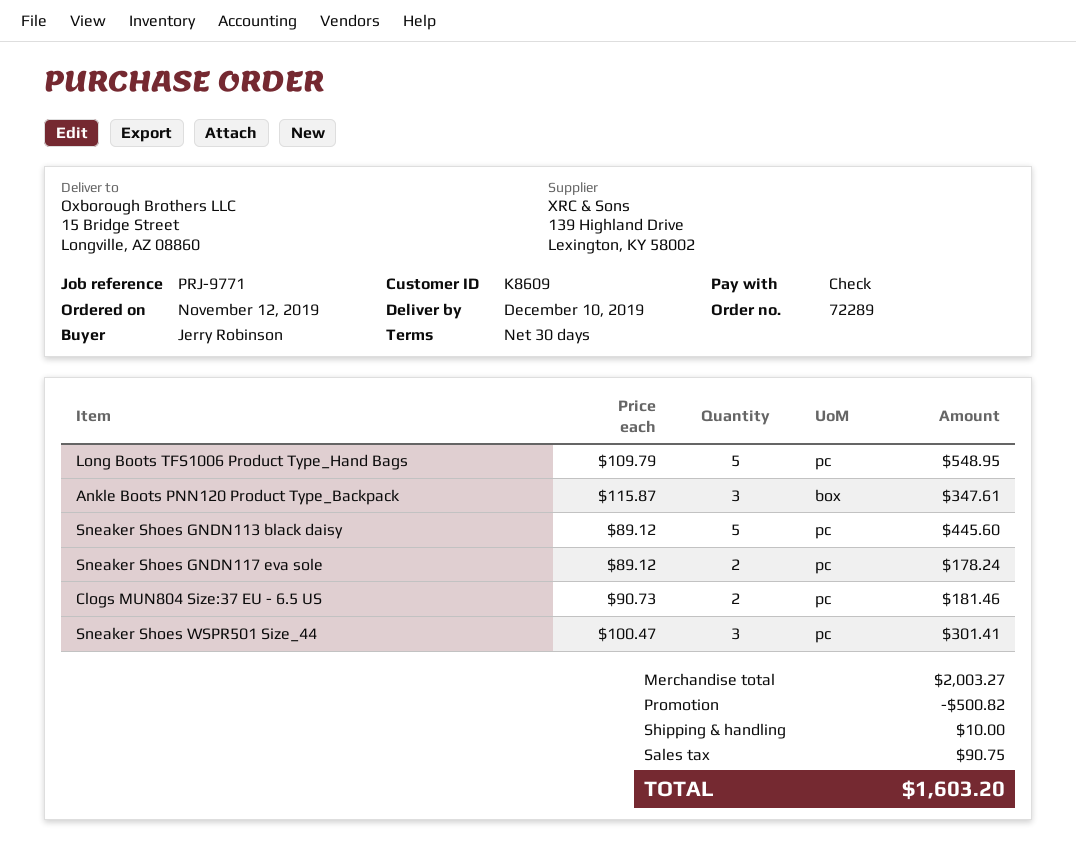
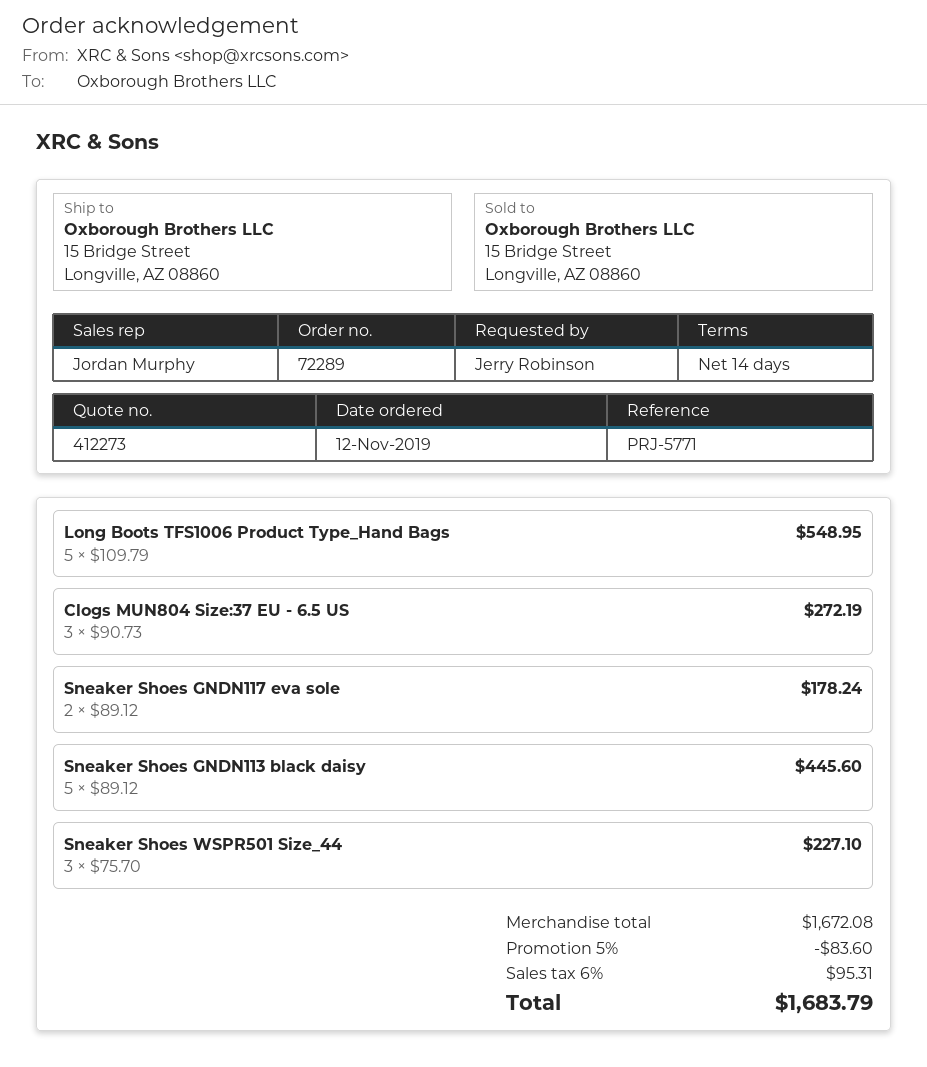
payment terms: 30 days -> 14 days
reference: PRJ-9771 -> PRJ-5771
Ankle Boots PNN120 Product Type_Backpack: 3 x 115.87 = 347.61 -> none
Clogs MUN804 Size:37 EU - 6.5 US: 2 x 90.73 = 181.46 -> 3 x 90.73 = 272.19
Sneaker Shoes WSPR501 Size_44: 3 x 100.47 = 301.41 -> 3 x 75.70 = 227.10
subtotal: 2003.27 -> 1672.08
discount: 500.82 -> 83.60
shipping: 10.00 -> none
tax: 90.75 -> 95.31
total: 1603.20 -> 1683.79

